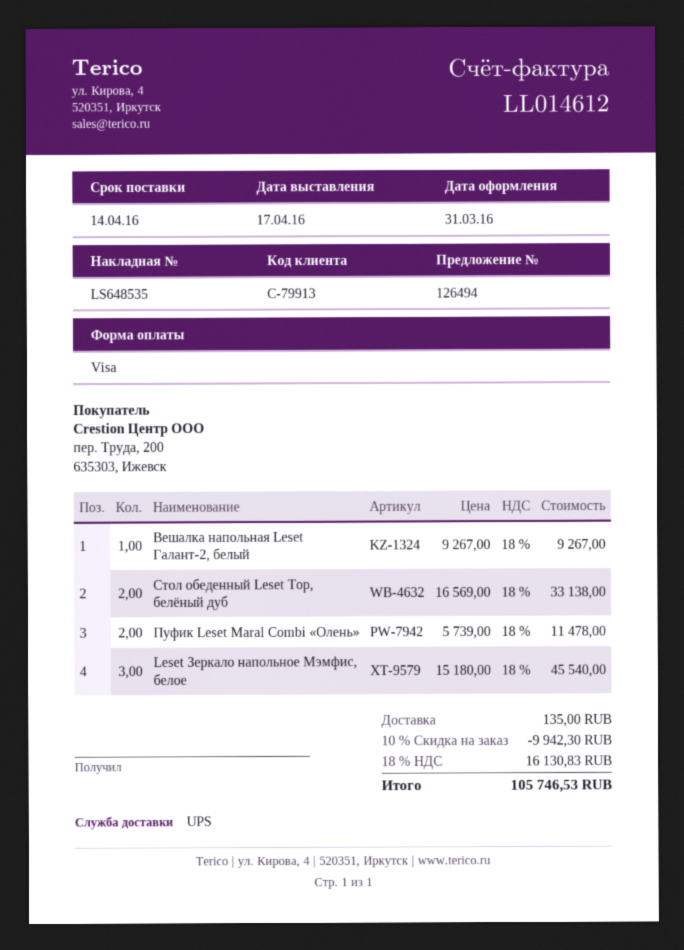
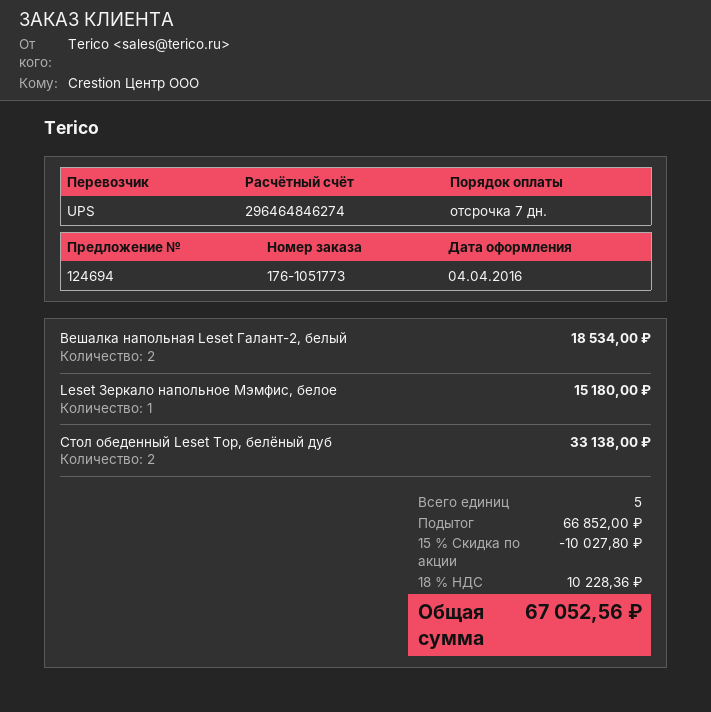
quote number: 126494 -> 124694
order date: 2016-03-31 -> 2016-04-04
Вешалка напольная Leset Галант-2, белый: 1 for 9267.00 -> 2 for 18534.00
Пуфик Leset Maral Combi «Олень»: 2 for 11478.00 -> none
Leset Зеркало напольное Мэмфис, белое: 3 for 45540.00 -> 1 for 15180.00
discount: 10% = 9942.30 -> 15% = 10027.80
shipping: 135.00 -> none
tax: 18% = 16130.83 -> 18% = 10228.36
total: 105746.53 -> 67052.56

